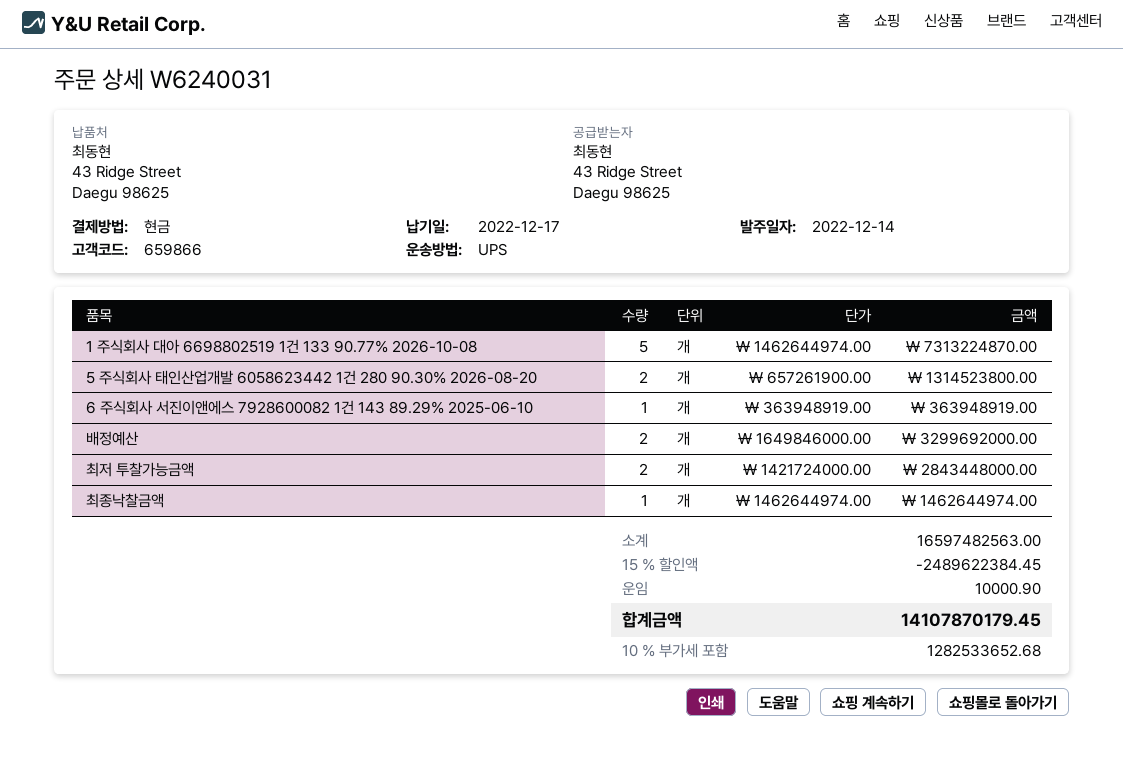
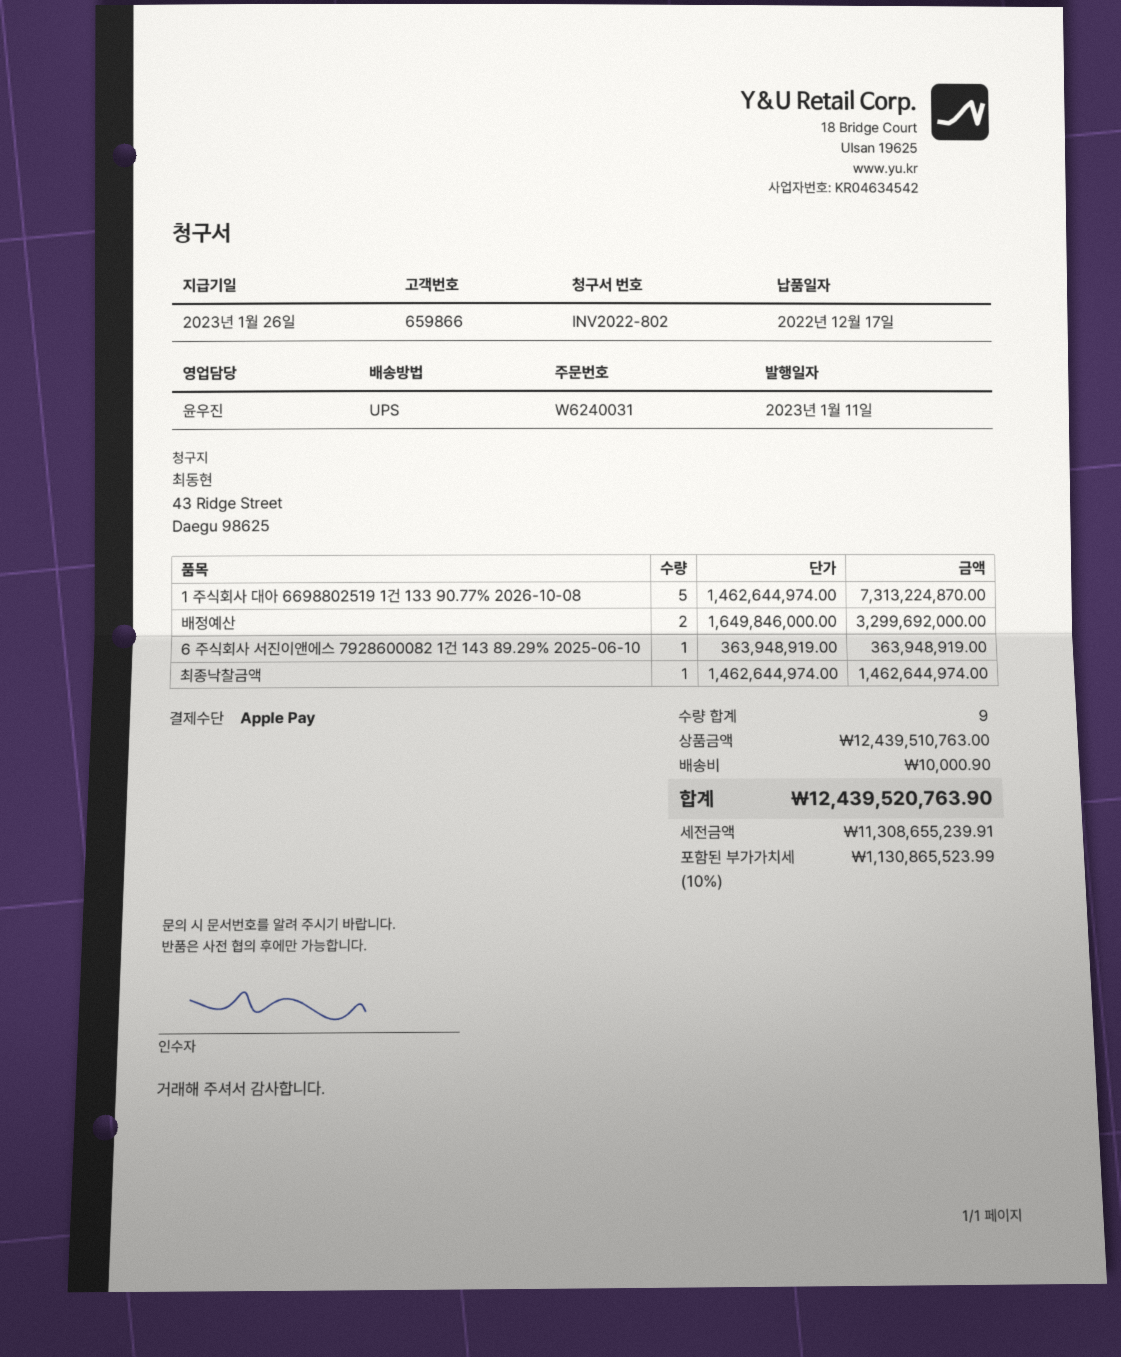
payment method: cash -> Apple Pay
5 주식회사 태인산업개발 6058623442 1건 280 90.30% 2026-08-20: 2 x 657261900.00 = 1314523800.00 -> none
최저 투찰가능금액: 2 x 1421724000.00 = 2843448000.00 -> none
subtotal: 16597482563.00 -> 12439510763.00
discount: 15% = 2489622384.45 -> none
tax: 10% = 1282533652.68 -> 10% = 1130865523.99
total: 14107870179.45 -> 12439520763.90

